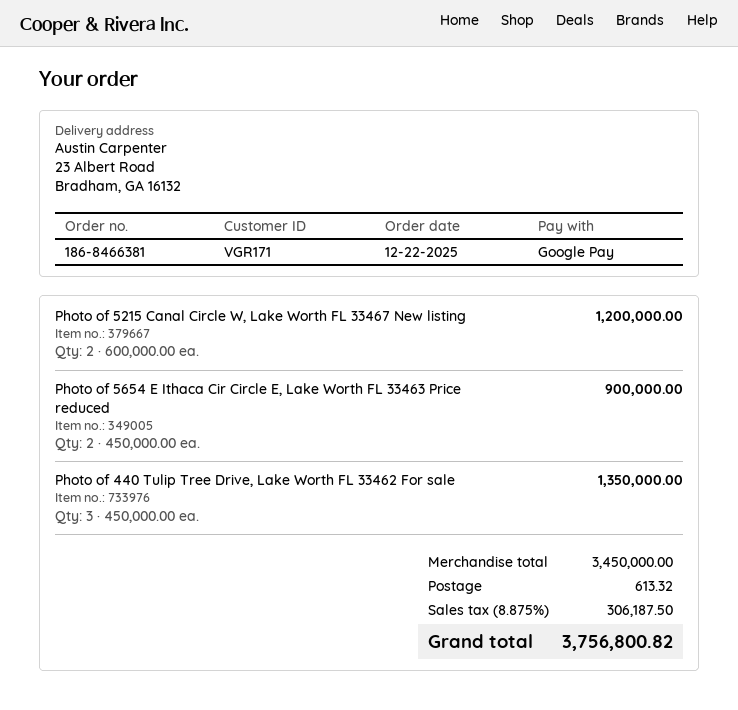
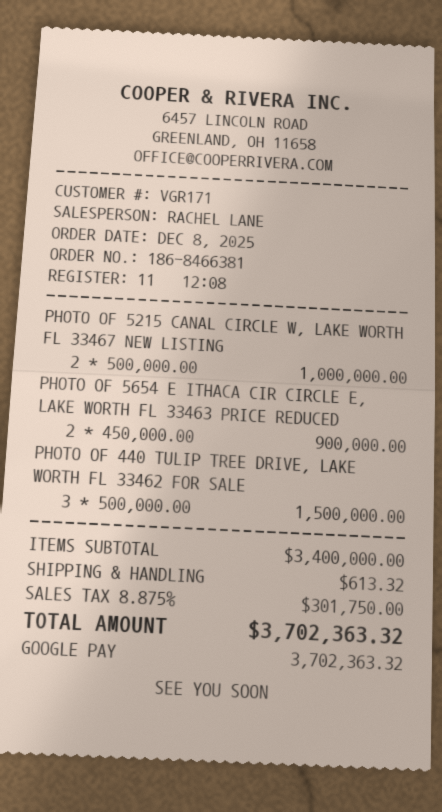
order date: 2025-12-22 -> 2025-12-08
Photo of 5215 Canal Circle W, Lake Worth FL 33467 New listing: 2 x 600000.00 = 1200000.00 -> 2 x 500000.00 = 1000000.00
Photo of 440 Tulip Tree Drive, Lake Worth FL 33462 For sale: 3 x 450000.00 = 1350000.00 -> 3 x 500000.00 = 1500000.00
subtotal: 3450000.00 -> 3400000.00
tax: 8.875% = 306187.50 -> 8.875% = 301750.00
total: 3756800.82 -> 3702363.32

